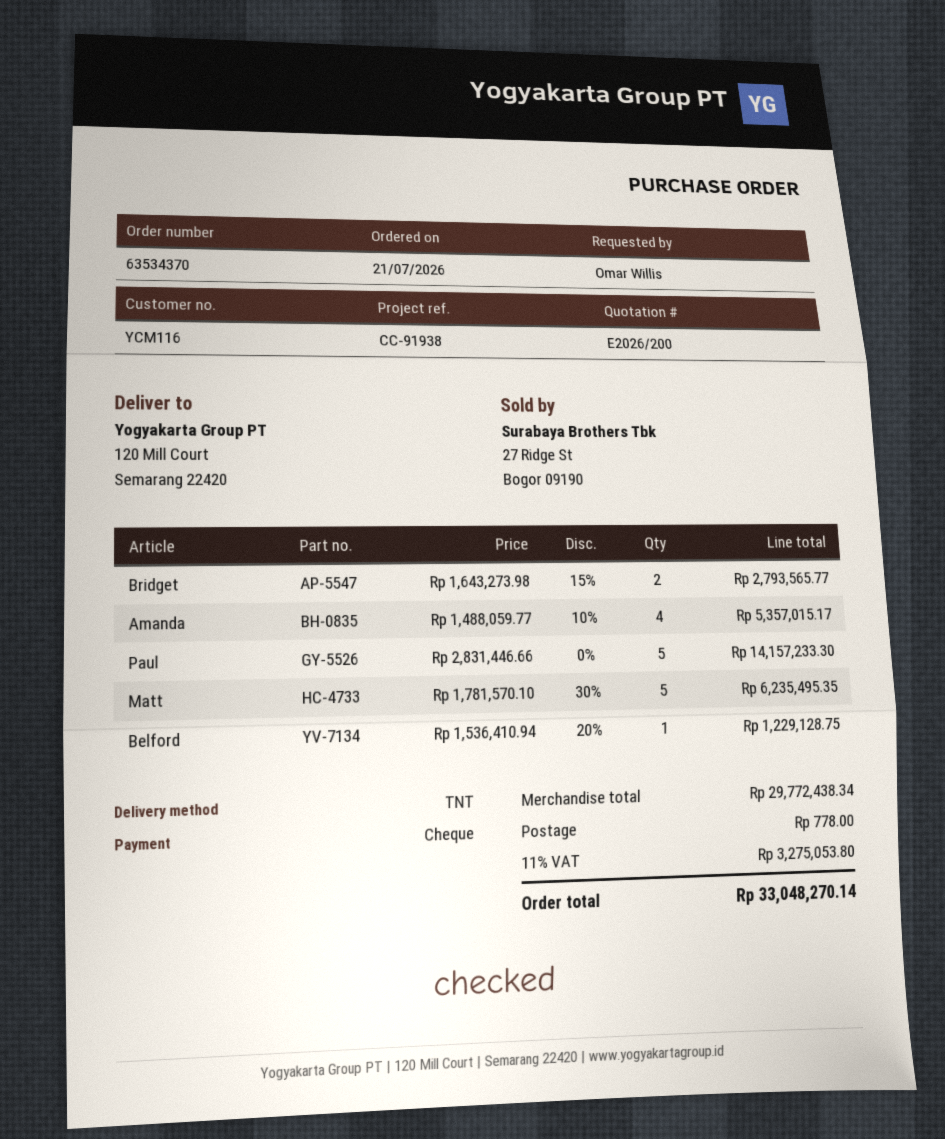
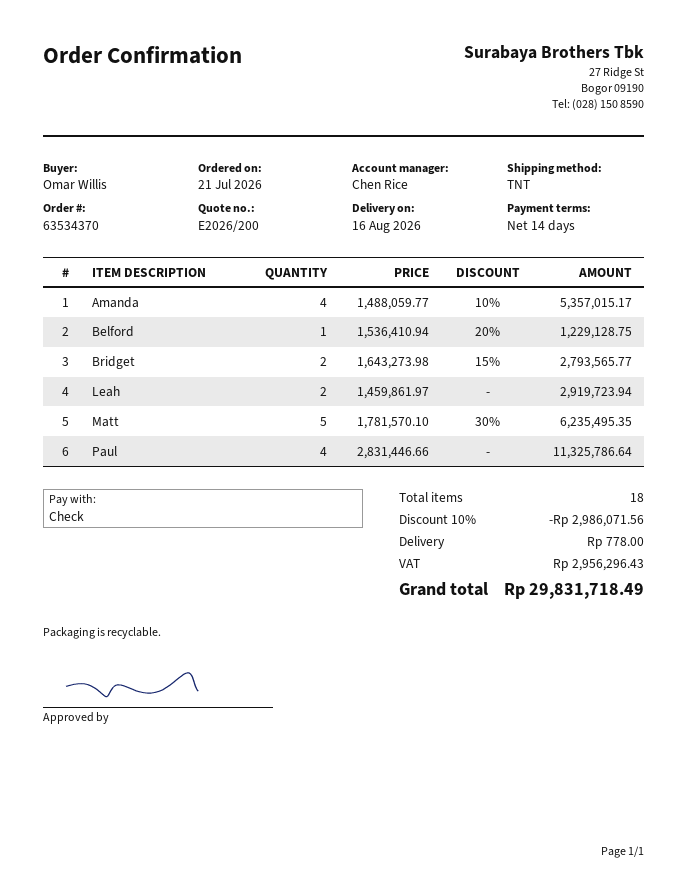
Paul: 5 x 2831446.66 = 14157233.30 -> 4 x 2831446.66 = 11325786.64
Leah: none -> 2 x 1459861.97 = 2919723.94
discount: none -> 10% = 2986071.56
tax: 3275053.80 -> 2956296.43
total: 33048270.14 -> 29831718.49

